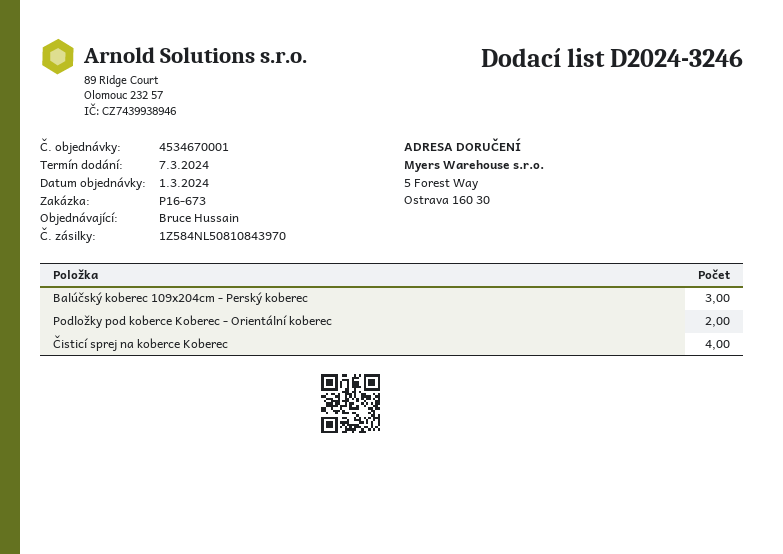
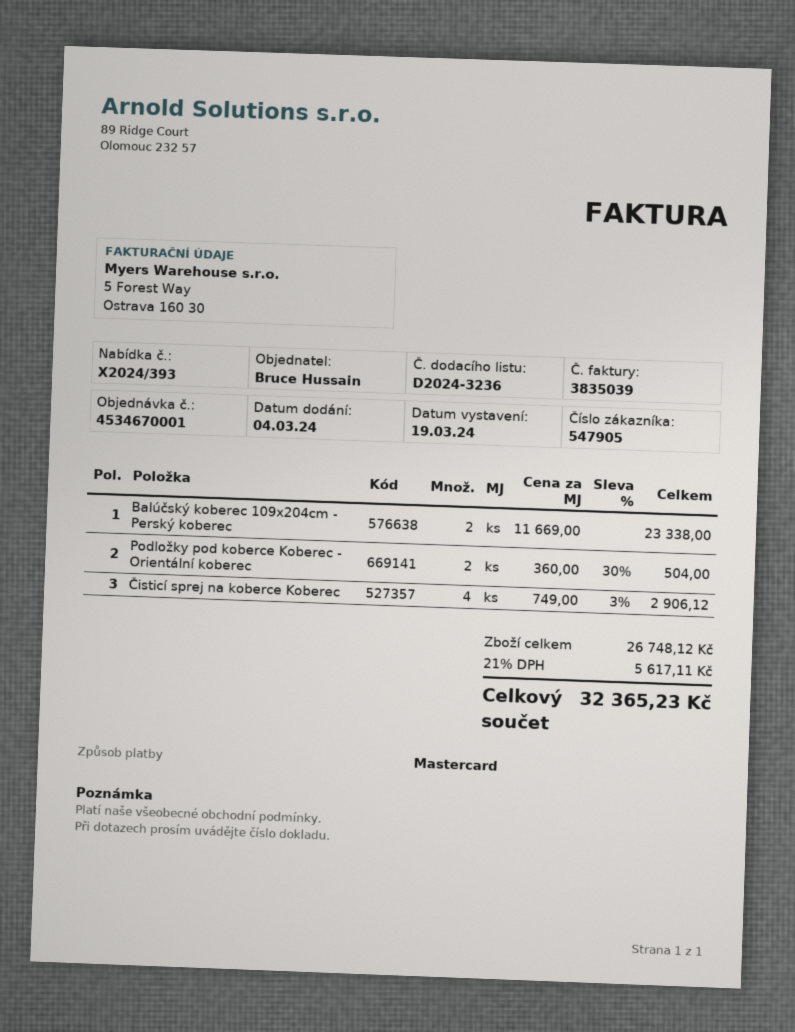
delivery note number: D2024-3246 -> D2024-3236
delivery date: 2024-03-07 -> 2024-03-04
Balúčský koberec 109x204cm - Perský koberec: 3 -> 2

